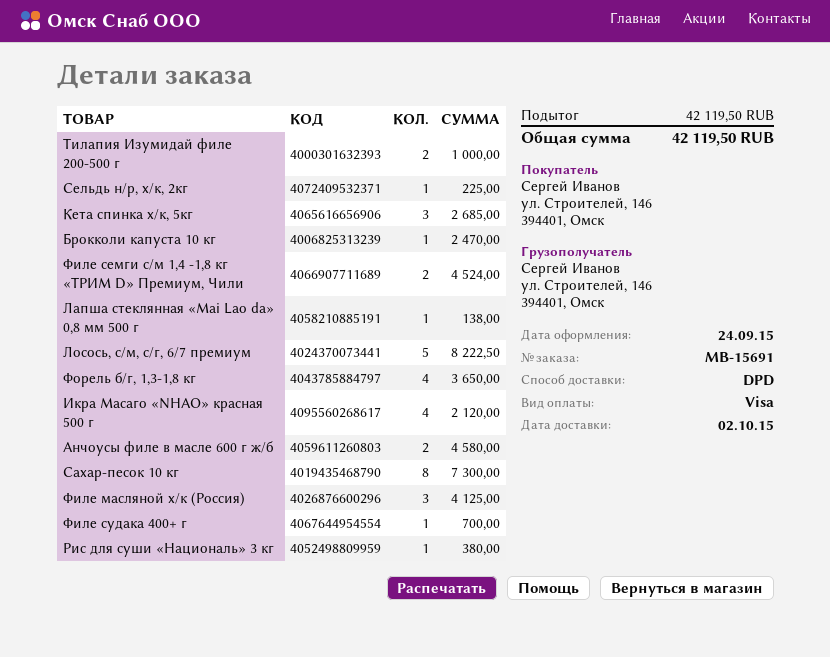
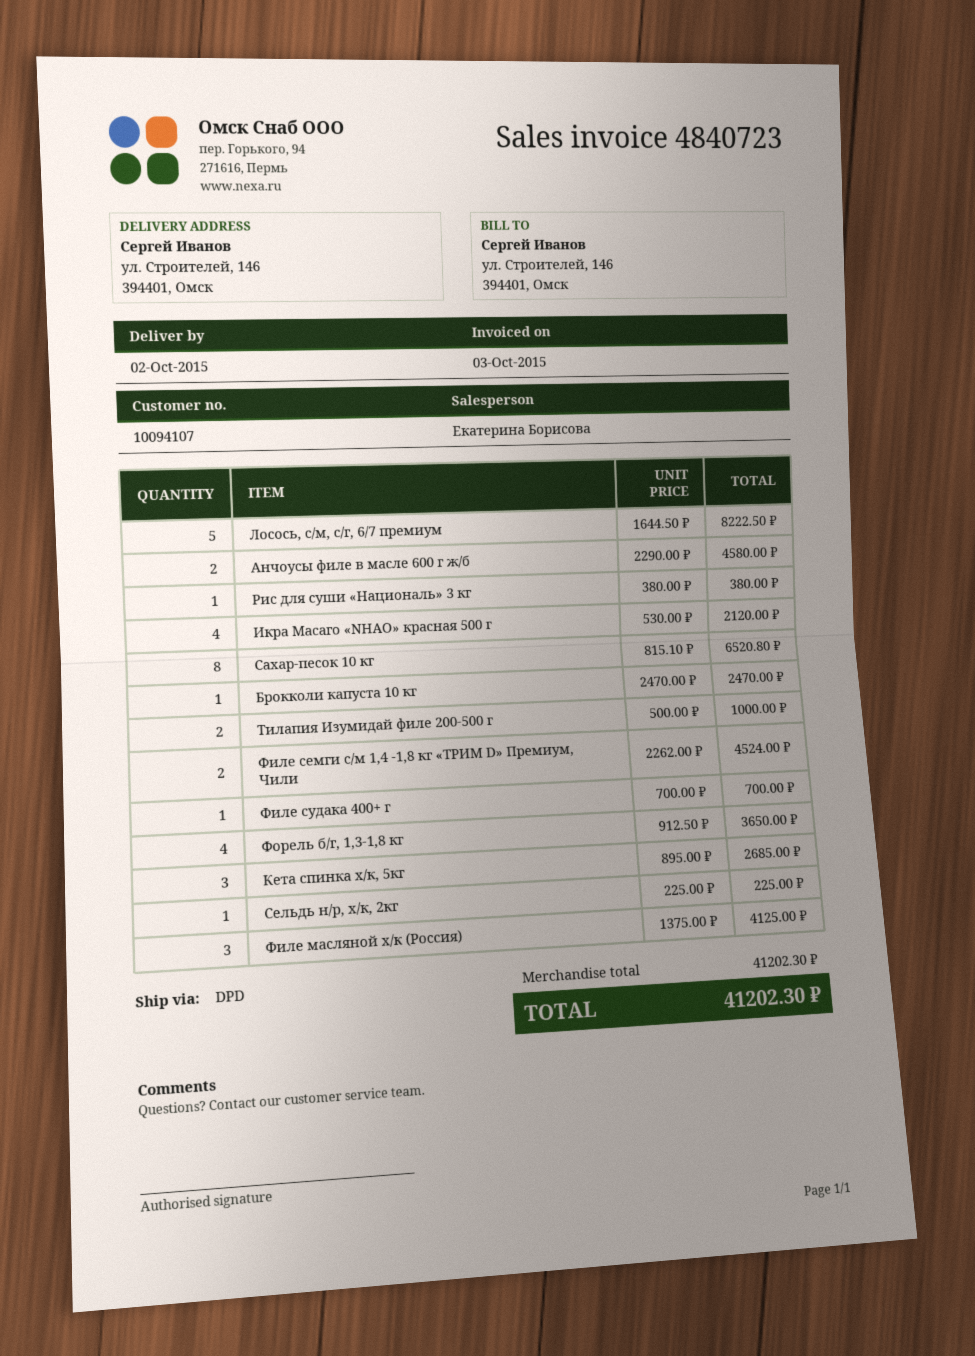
Лапша стеклянная «Mai Lao da» 0,8 мм 500 г: 1 for 138.00 -> none
Сахар-песок 10 кг: 8 for 7300.00 -> 8 for 6520.80
subtotal: 42119.50 -> 41202.30
total: 42119.50 -> 41202.30

